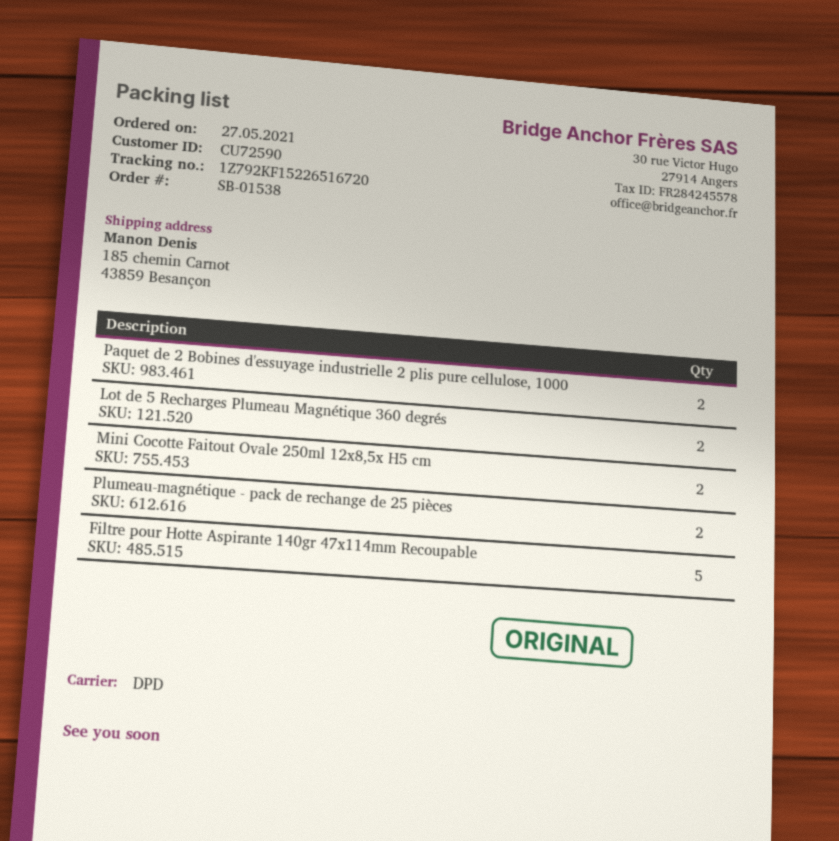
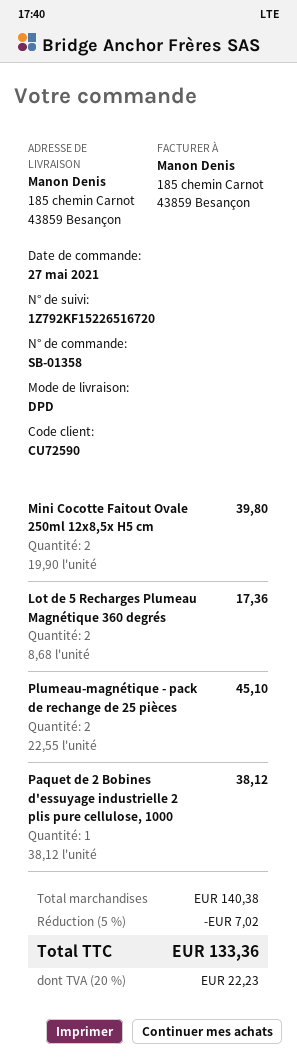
order number: SB-01538 -> SB-01358
Paquet de 2 Bobines d'essuyage industrielle 2 plis pure cellulose, 1000: 2 -> 1
Filtre pour Hotte Aspirante 140gr 47x114mm Recoupable: 5 -> none

